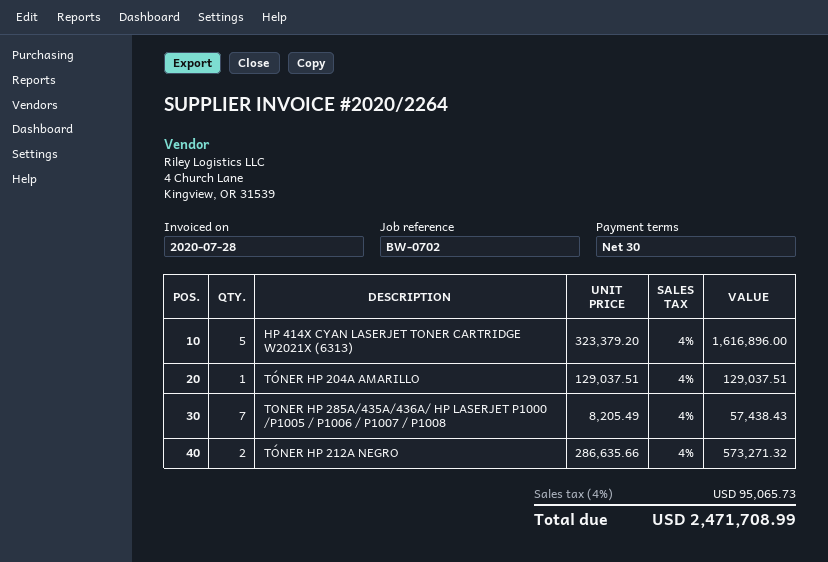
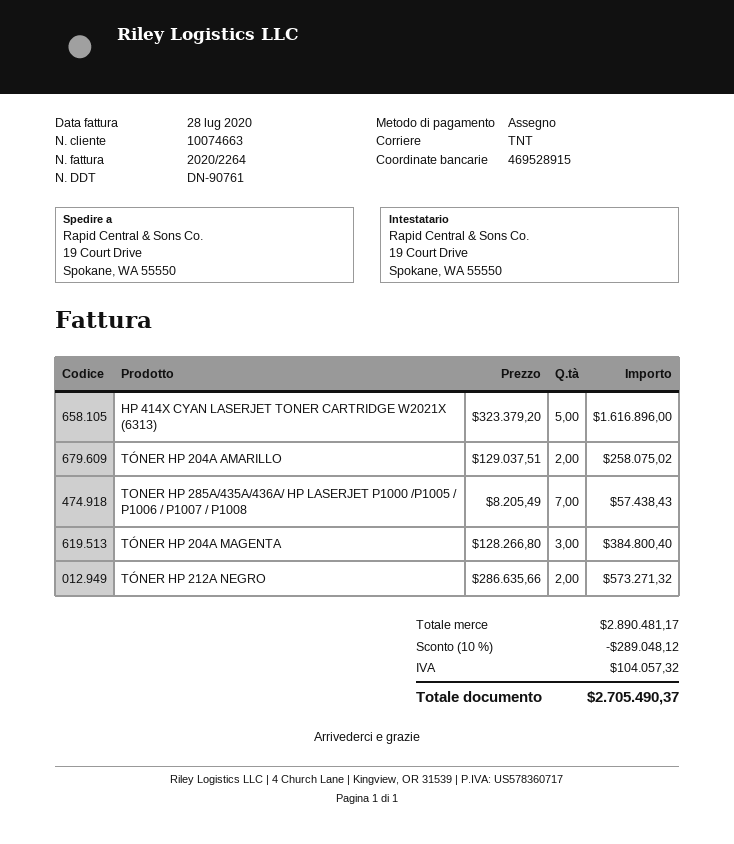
TÓNER HP 204A AMARILLO: 1 x 129037.51 = 129037.51 -> 2 x 129037.51 = 258075.02
TÓNER HP 204A MAGENTA: none -> 3 x 128266.80 = 384800.40
discount: none -> 10% = 289048.12
tax: 95065.73 -> 104057.32
total: 2471708.99 -> 2705490.37

